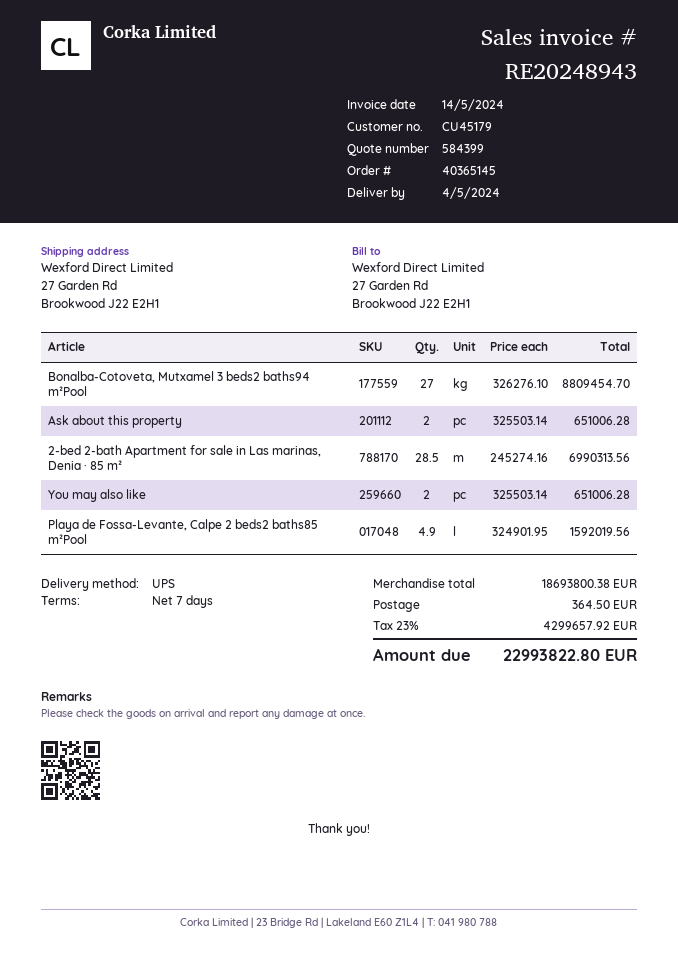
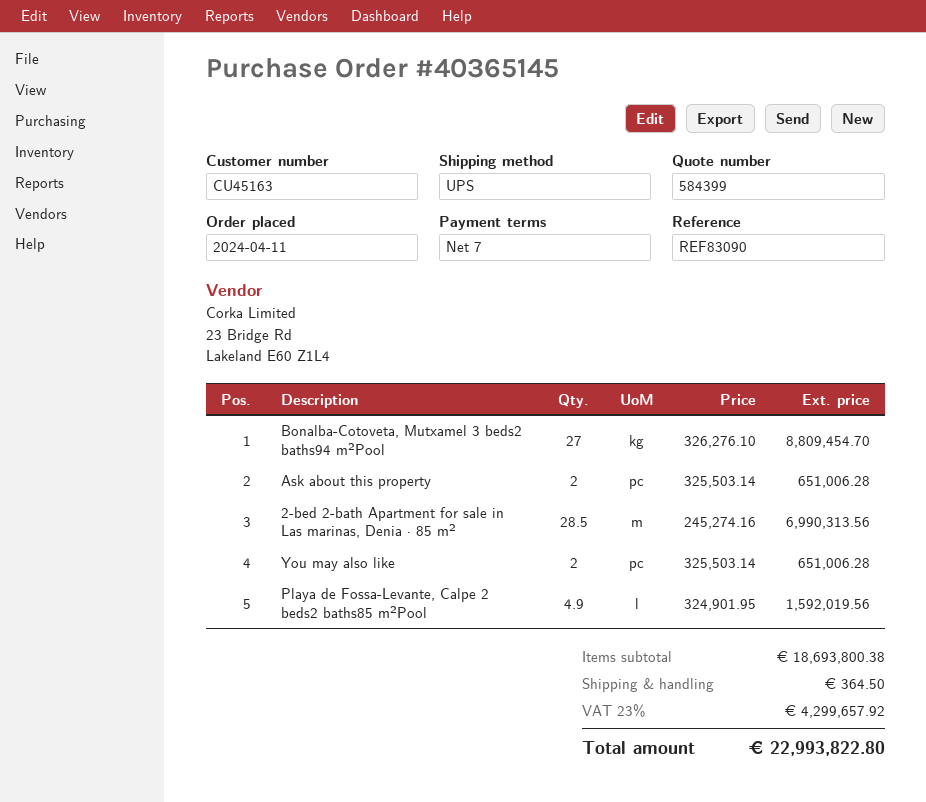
customer number: CU45179 -> CU45163

